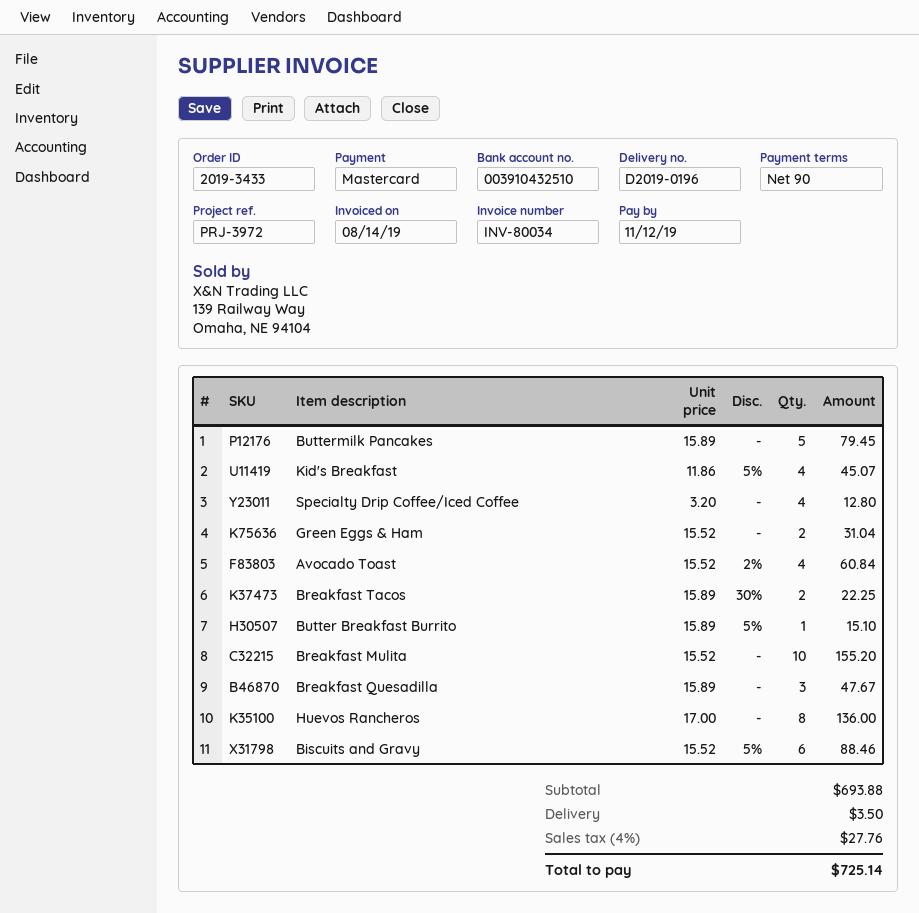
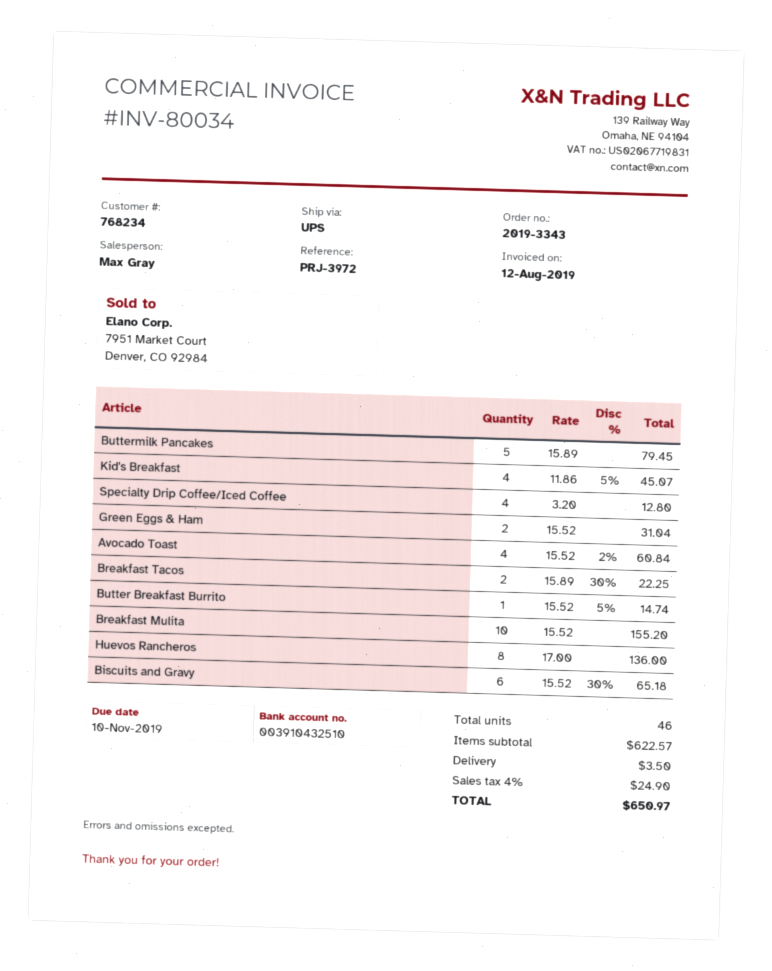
order number: 2019-3433 -> 2019-3343
invoice date: 2019-08-14 -> 2019-08-12
due date: 2019-11-12 -> 2019-11-10
Butter Breakfast Burrito: 1 x 15.89 - 5% = 15.10 -> 1 x 15.52 - 5% = 14.74
Breakfast Quesadilla: 3 x 15.89 = 47.67 -> none
Biscuits and Gravy: 6 x 15.52 - 5% = 88.46 -> 6 x 15.52 - 30% = 65.18
subtotal: 693.88 -> 622.57
tax: 4% = 27.76 -> 4% = 24.90
total: 725.14 -> 650.97

